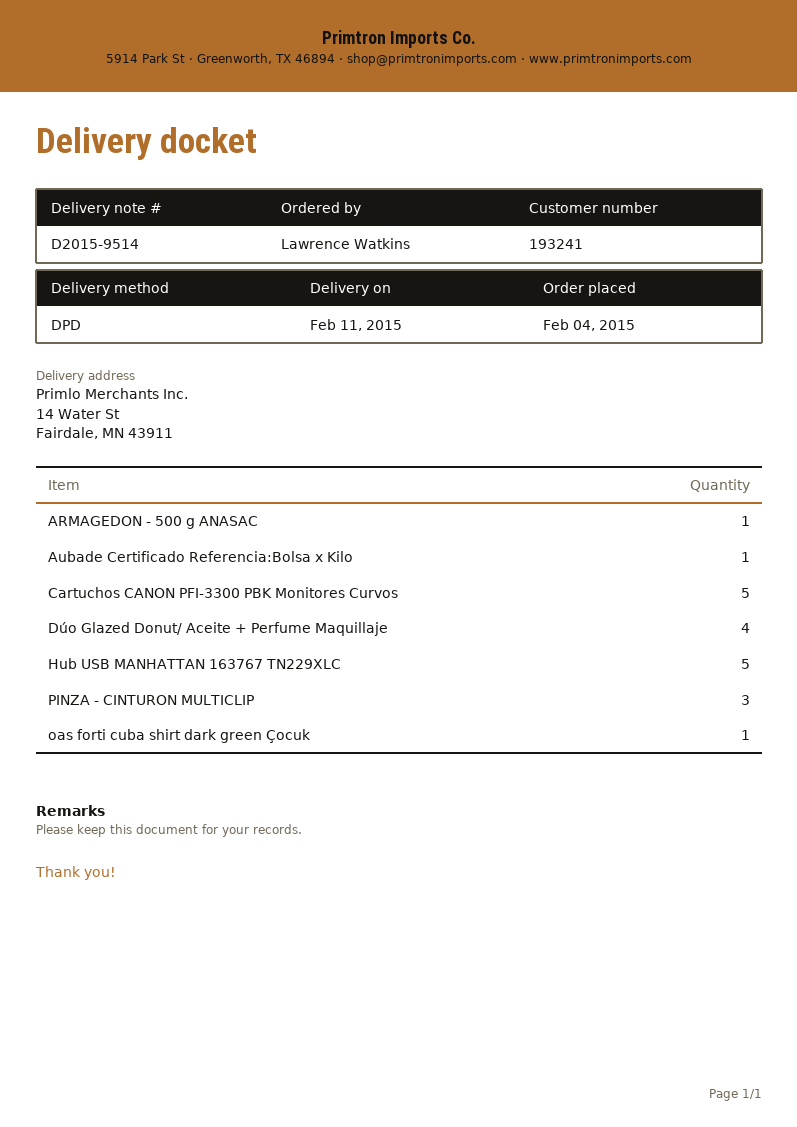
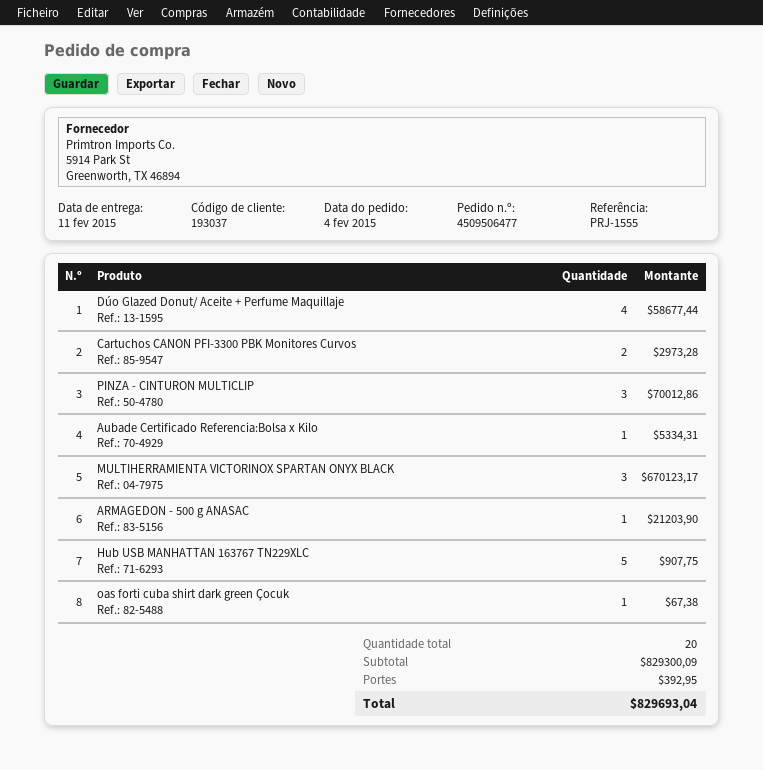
customer number: 193241 -> 193037
Cartuchos CANON PFI-3300 PBK Monitores Curvos: 5 -> 2
MULTIHERRAMIENTA VICTORINOX SPARTAN ONYX BLACK: none -> 3

